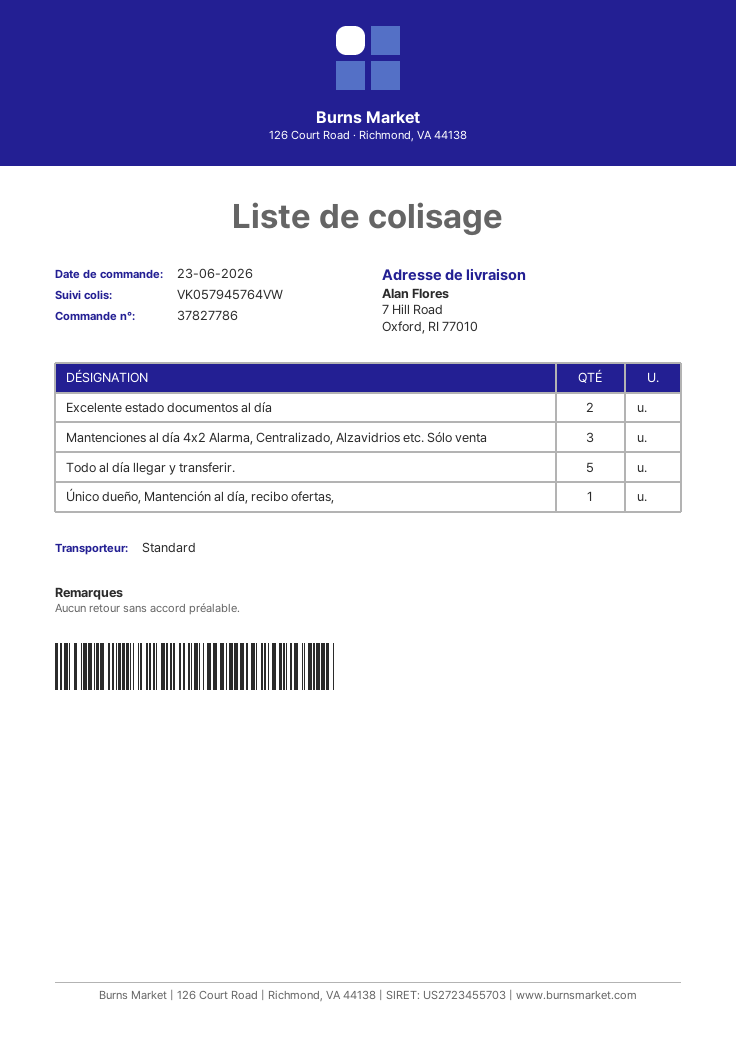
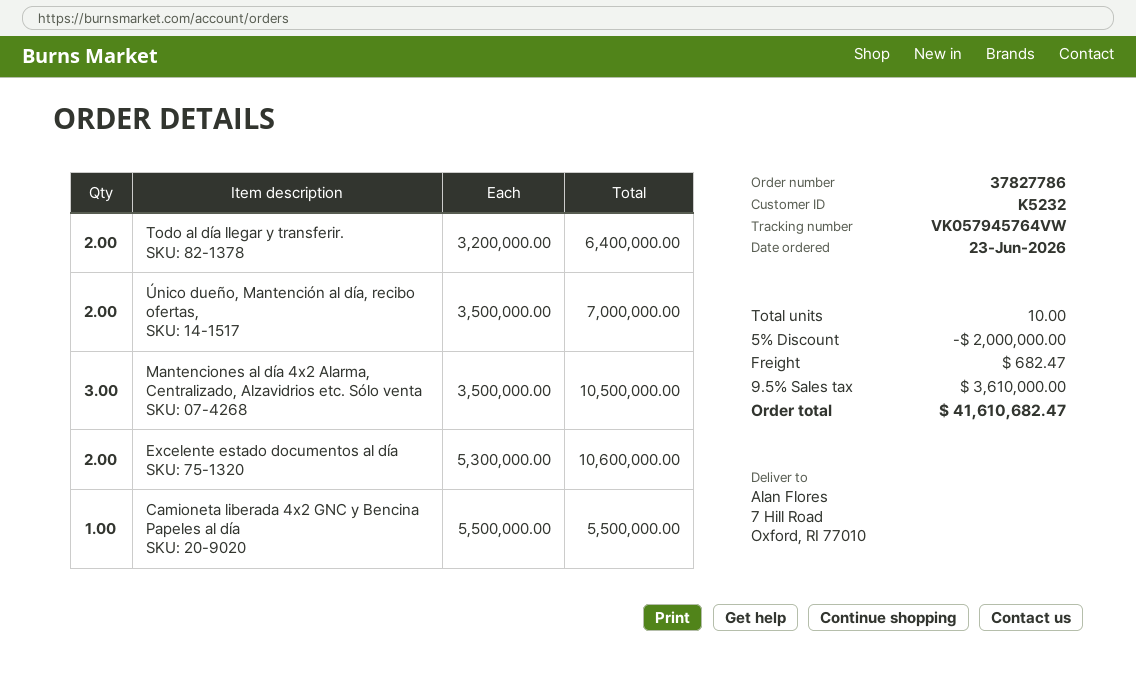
Todo al día llegar y transferir.: 5 -> 2
Único dueño, Mantención al día, recibo ofertas,: 1 -> 2
Camioneta liberada 4x2 GNC y Bencina Papeles al día: none -> 1

